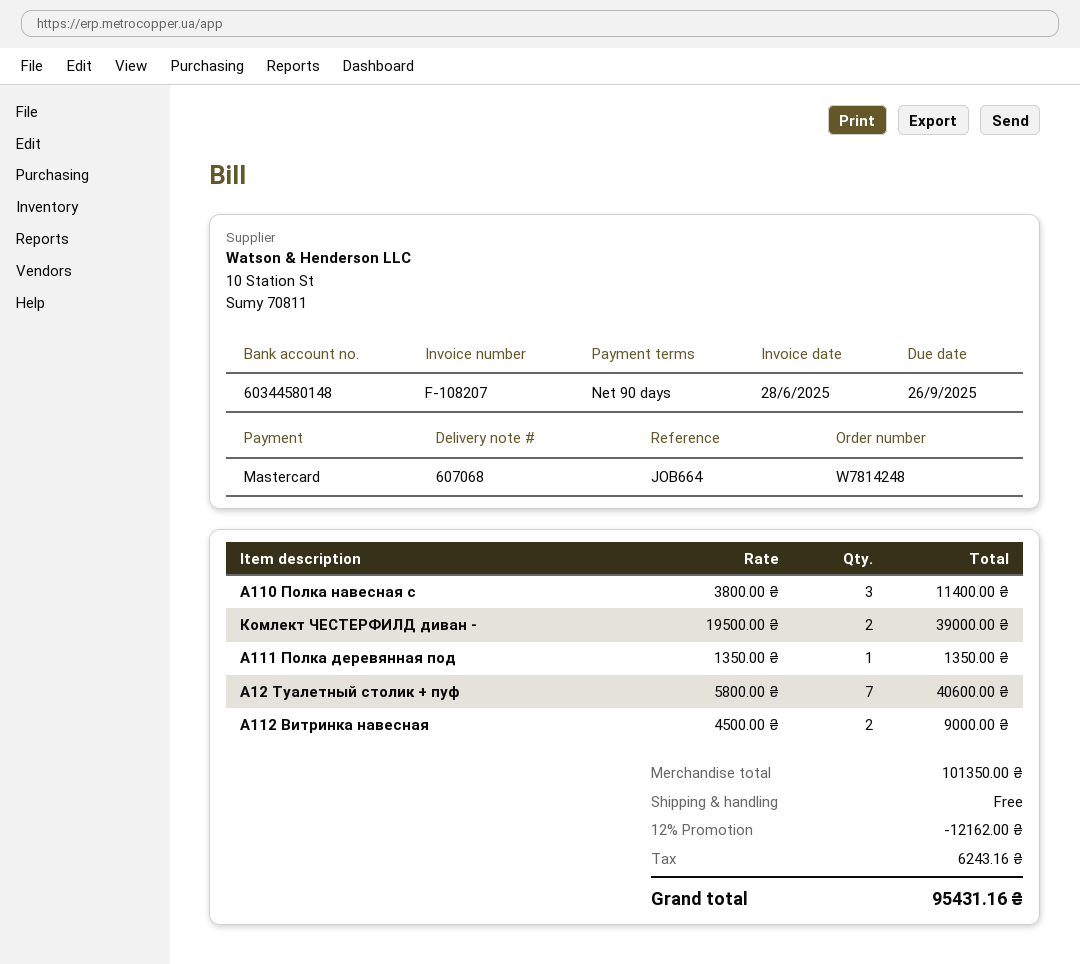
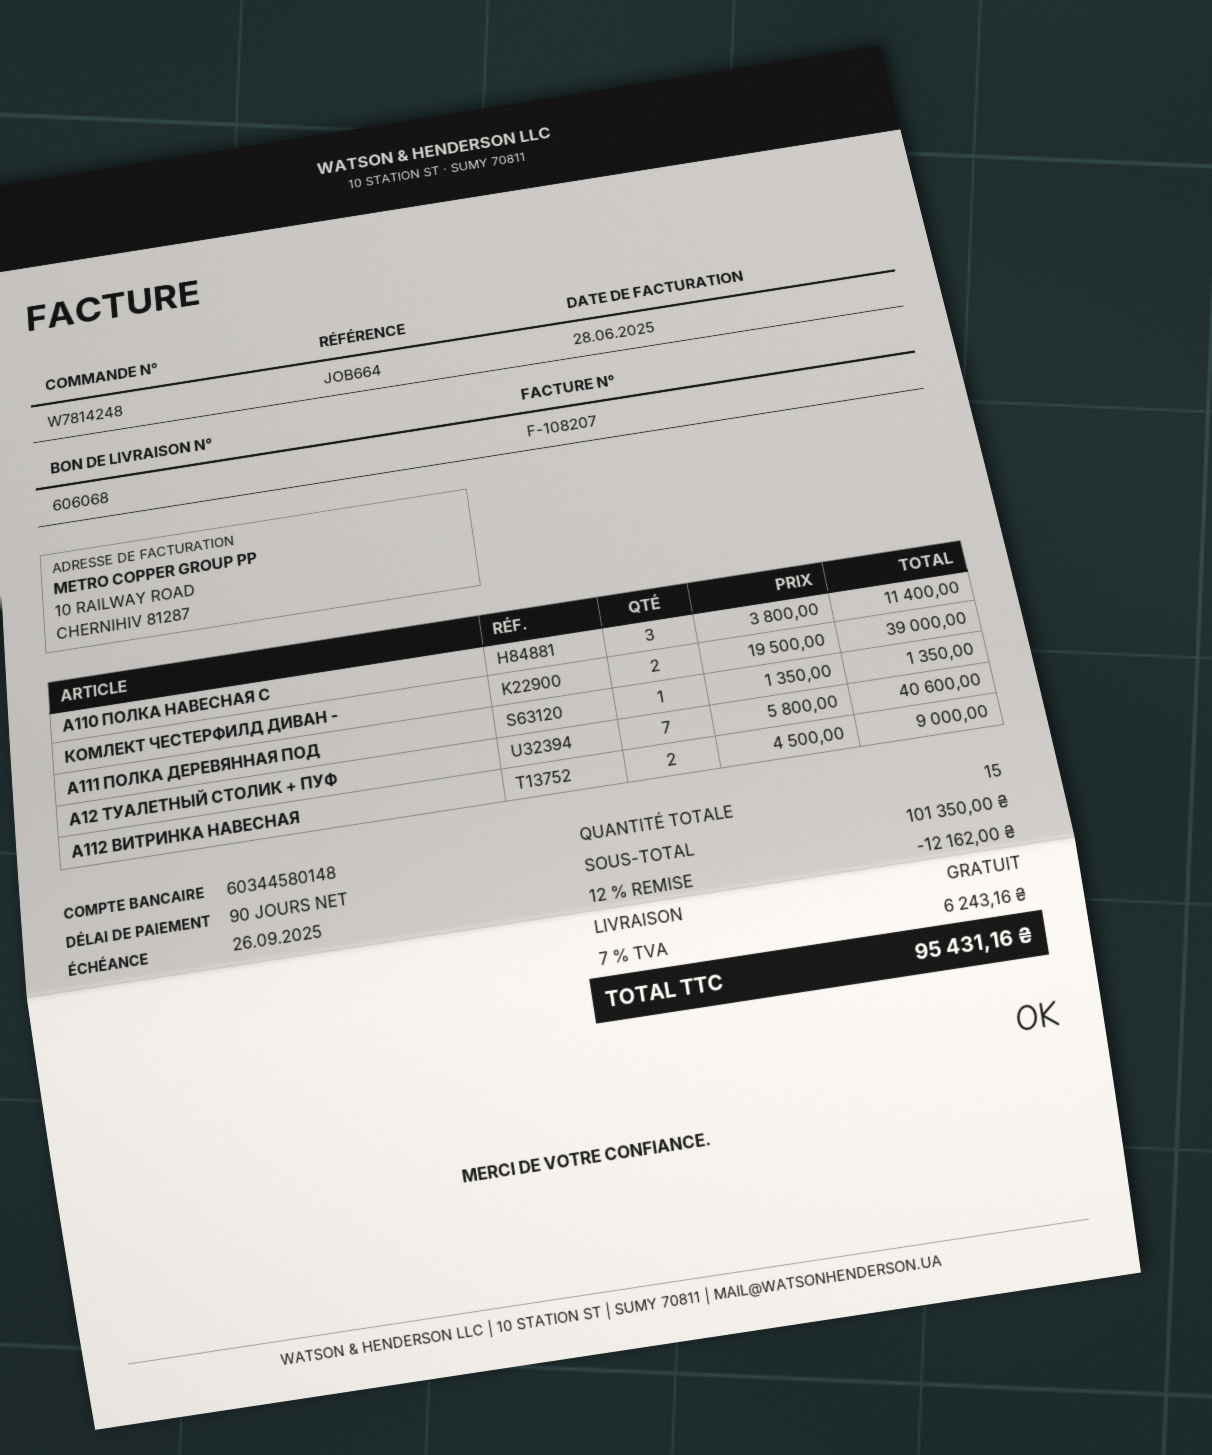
delivery note number: 607068 -> 606068

